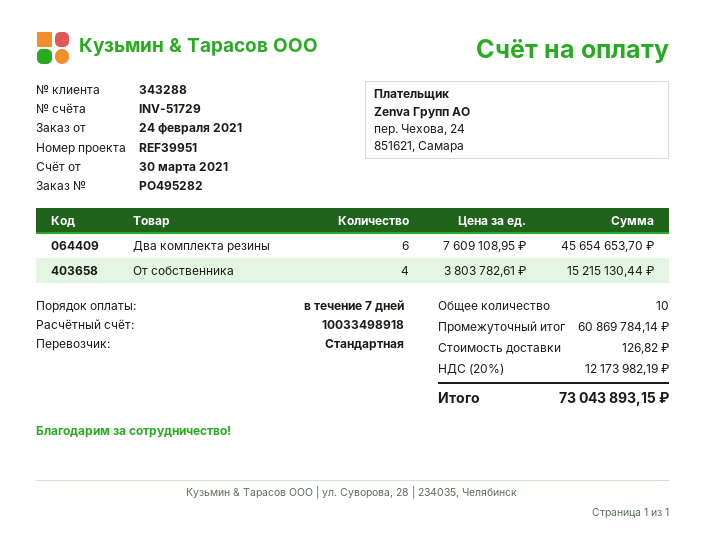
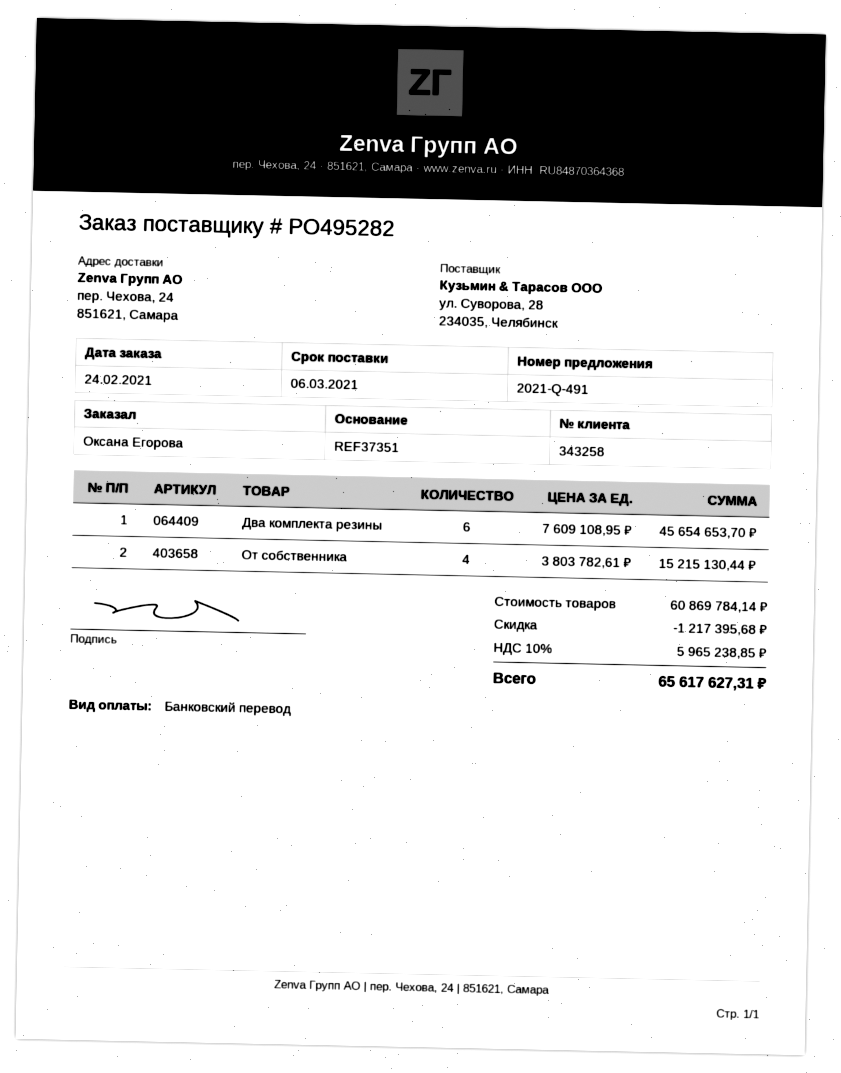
customer number: 343288 -> 343258
reference: REF39951 -> REF37351
discount: none -> 1217395.68
shipping: 126.82 -> none
tax: 20% = 12173982.19 -> 10% = 5965238.85
total: 73043893.15 -> 65617627.31

